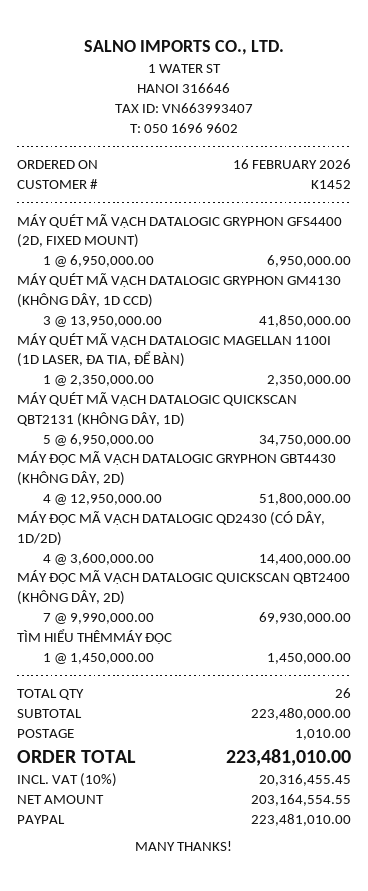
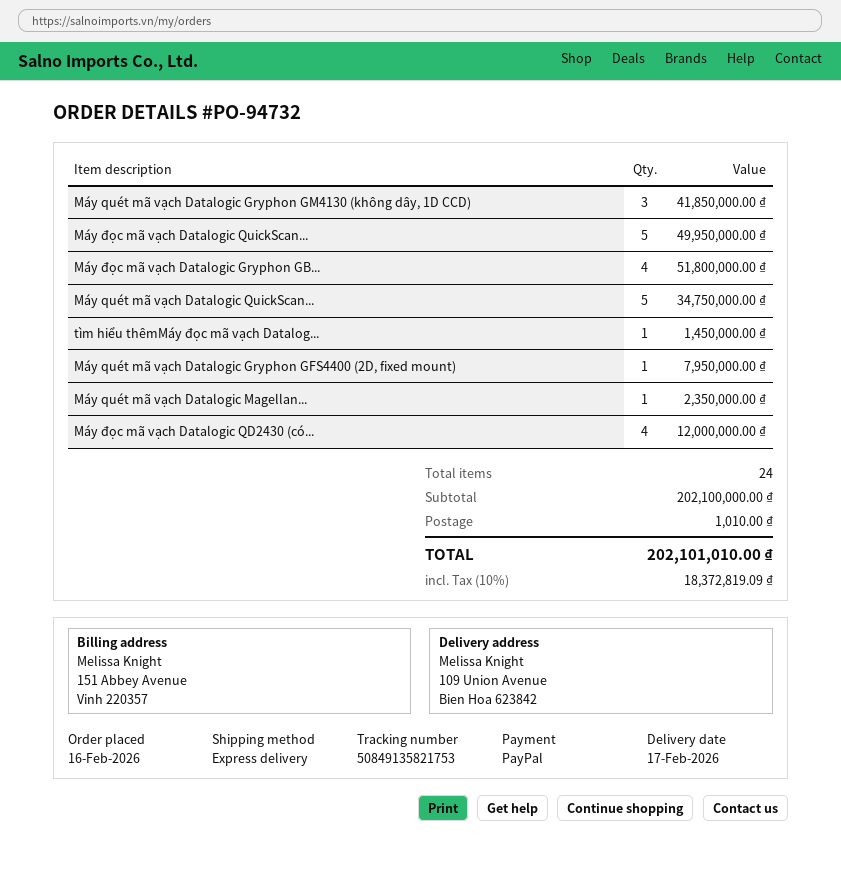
MÁY QUÉT MÃ VẠCH DATALOGIC GRYPHON GFS4400 (2D, FIXED MOUNT): 1 for 6950000.00 -> 1 for 7950000.00
MÁY ĐỌC MÃ VẠCH DATALOGIC QD2430 (CÓ DÂY, 1D/2D): 4 for 14400000.00 -> 4 for 12000000.00
MÁY ĐỌC MÃ VẠCH DATALOGIC QUICKSCAN QBT2400 (KHÔNG DÂY, 2D): 7 for 69930000.00 -> 5 for 49950000.00
total quantity: 26 -> 24
subtotal: 223480000.00 -> 202100000.00
tax: 10% = 20316455.45 -> 10% = 18372819.09
total: 223481010.00 -> 202101010.00

